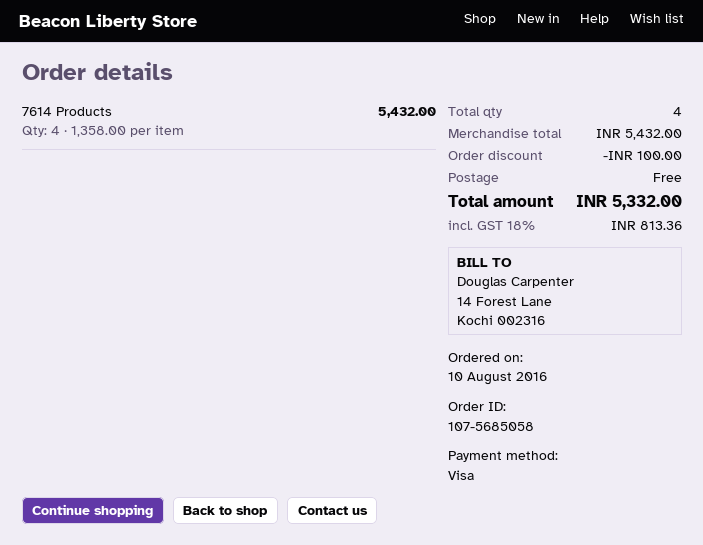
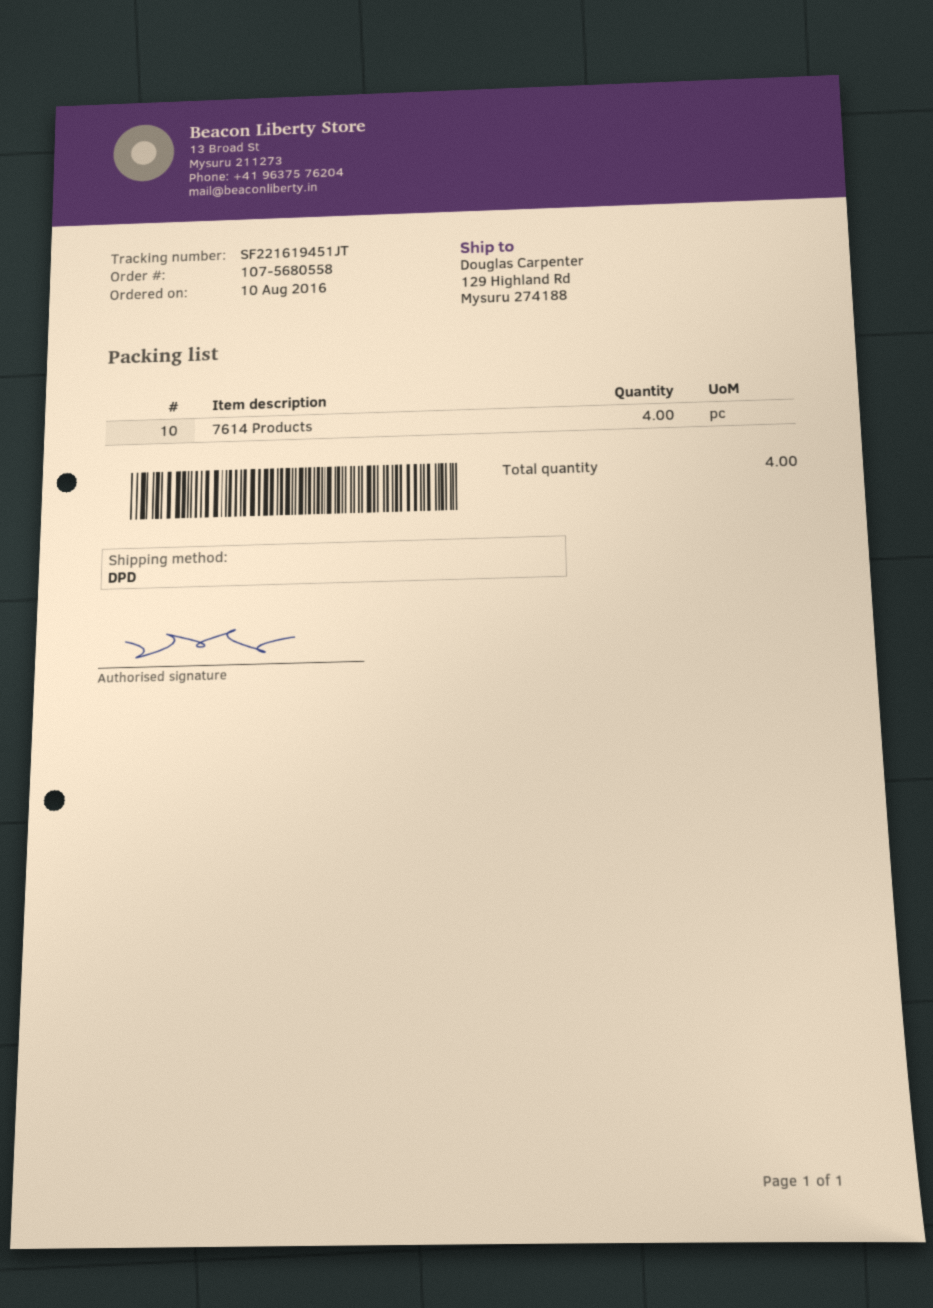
order number: 107-5685058 -> 107-5680558

